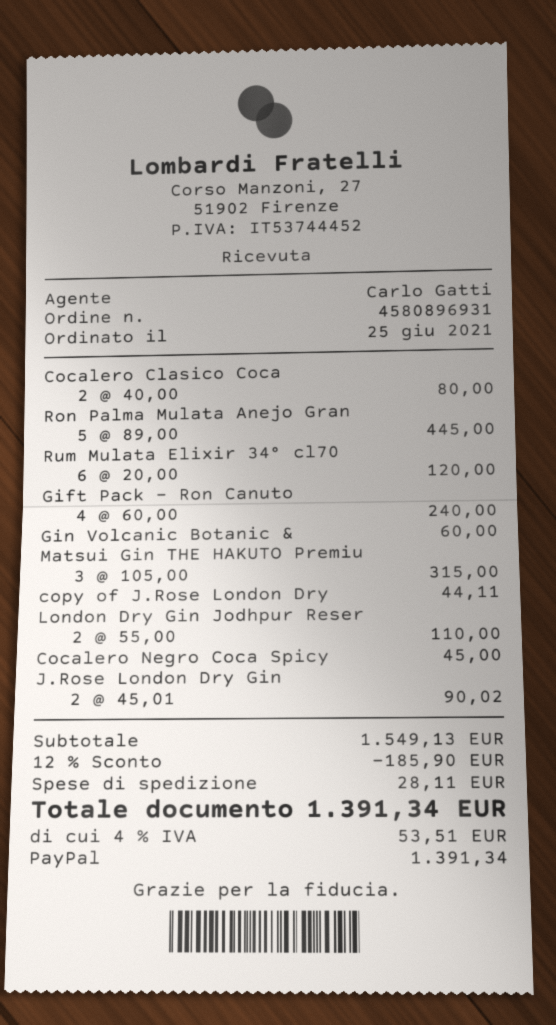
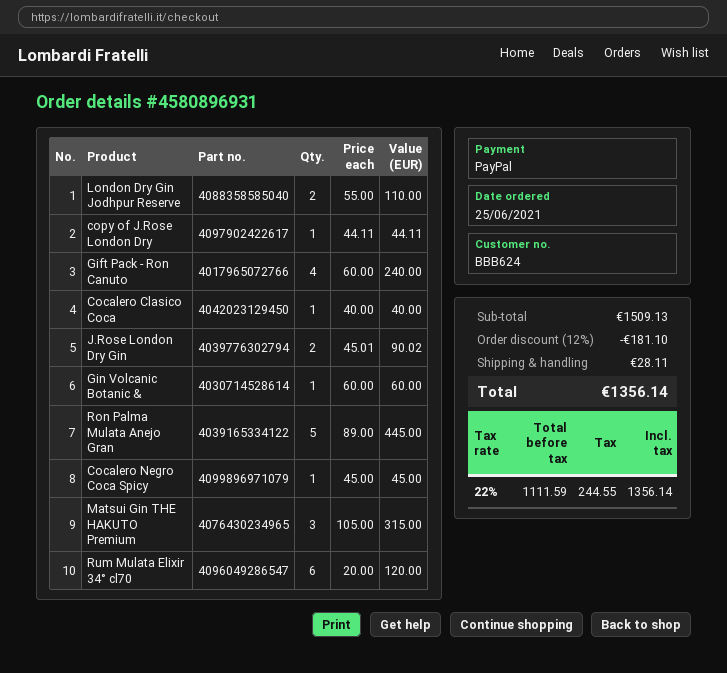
Cocalero Clasico Coca: 2 x 40.00 = 80.00 -> 1 x 40.00 = 40.00
subtotal: 1549.13 -> 1509.13
discount: 12% = 185.90 -> 12% = 181.10
tax: 4% = 53.51 -> 22% = 244.55
total: 1391.34 -> 1356.14

